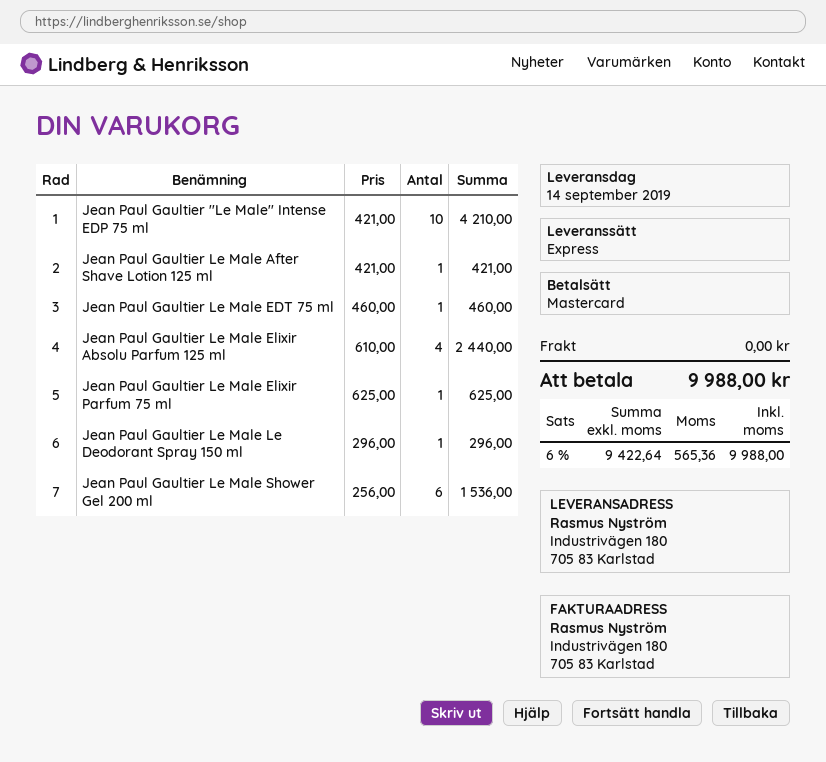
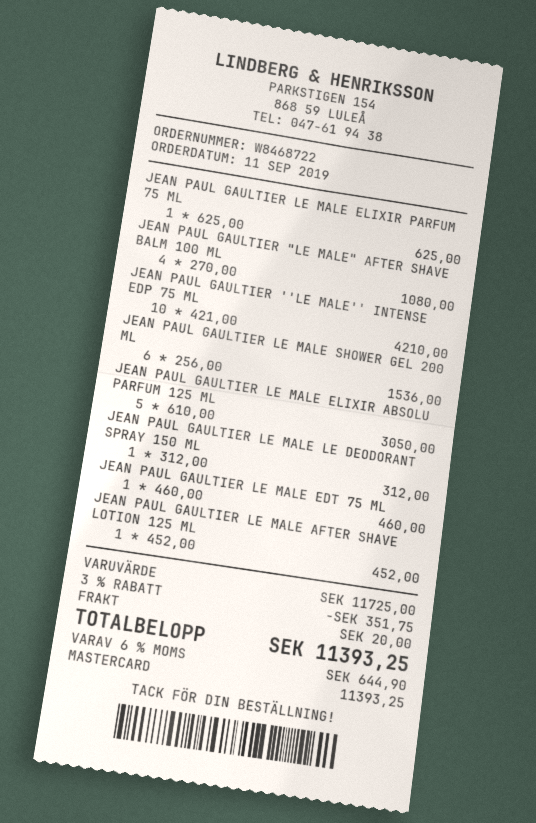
Jean Paul Gaultier Le Male After Shave Lotion 125 ml: 1 x 421.00 = 421.00 -> 1 x 452.00 = 452.00
Jean Paul Gaultier Le Male Elixir Absolu Parfum 125 ml: 4 x 610.00 = 2440.00 -> 5 x 610.00 = 3050.00
Jean Paul Gaultier Le Male Le Deodorant Spray 150 ml: 1 x 296.00 = 296.00 -> 1 x 312.00 = 312.00
JEAN PAUL GAULTIER "LE MALE" AFTER SHAVE BALM 100 ML: none -> 4 x 270.00 = 1080.00
discount: none -> 3% = 351.75
shipping: 0.00 -> 20.00
tax: 6% = 565.36 -> 6% = 644.90
total: 9988.00 -> 11393.25

